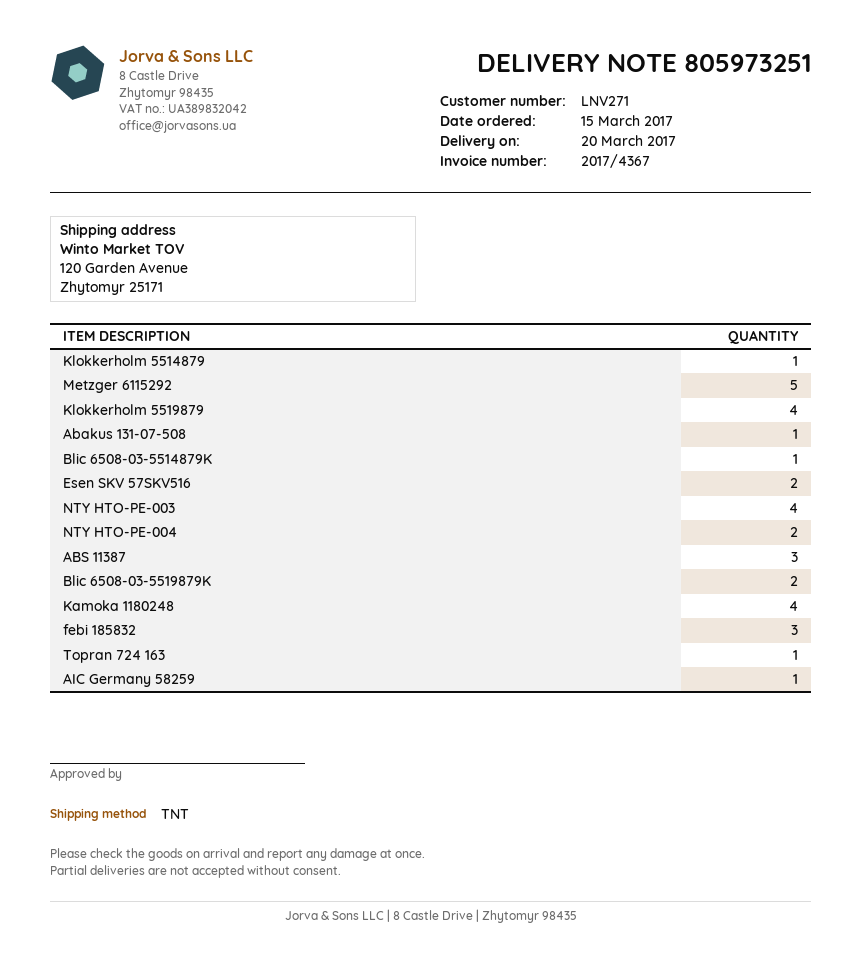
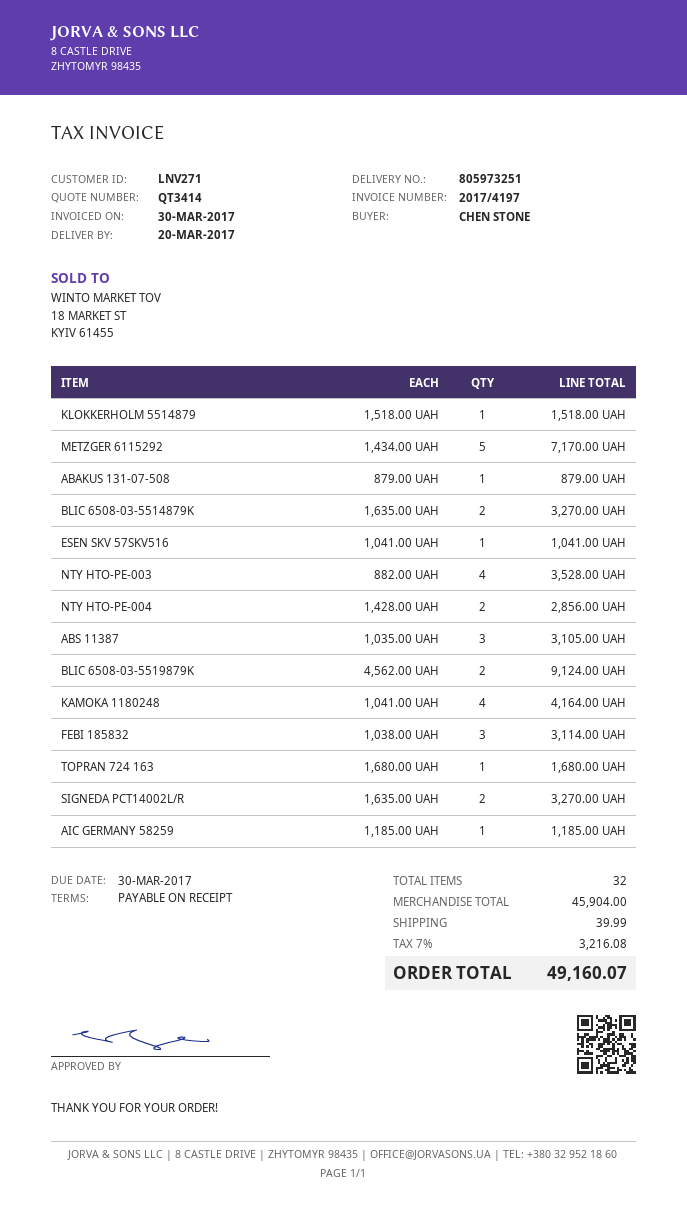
invoice number: 2017/4367 -> 2017/4197
Klokkerholm 5519879: 4 -> none
Blic 6508-03-5514879K: 1 -> 2
Esen SKV 57SKV516: 2 -> 1
SIGNEDA PCT14002L/R: none -> 2

